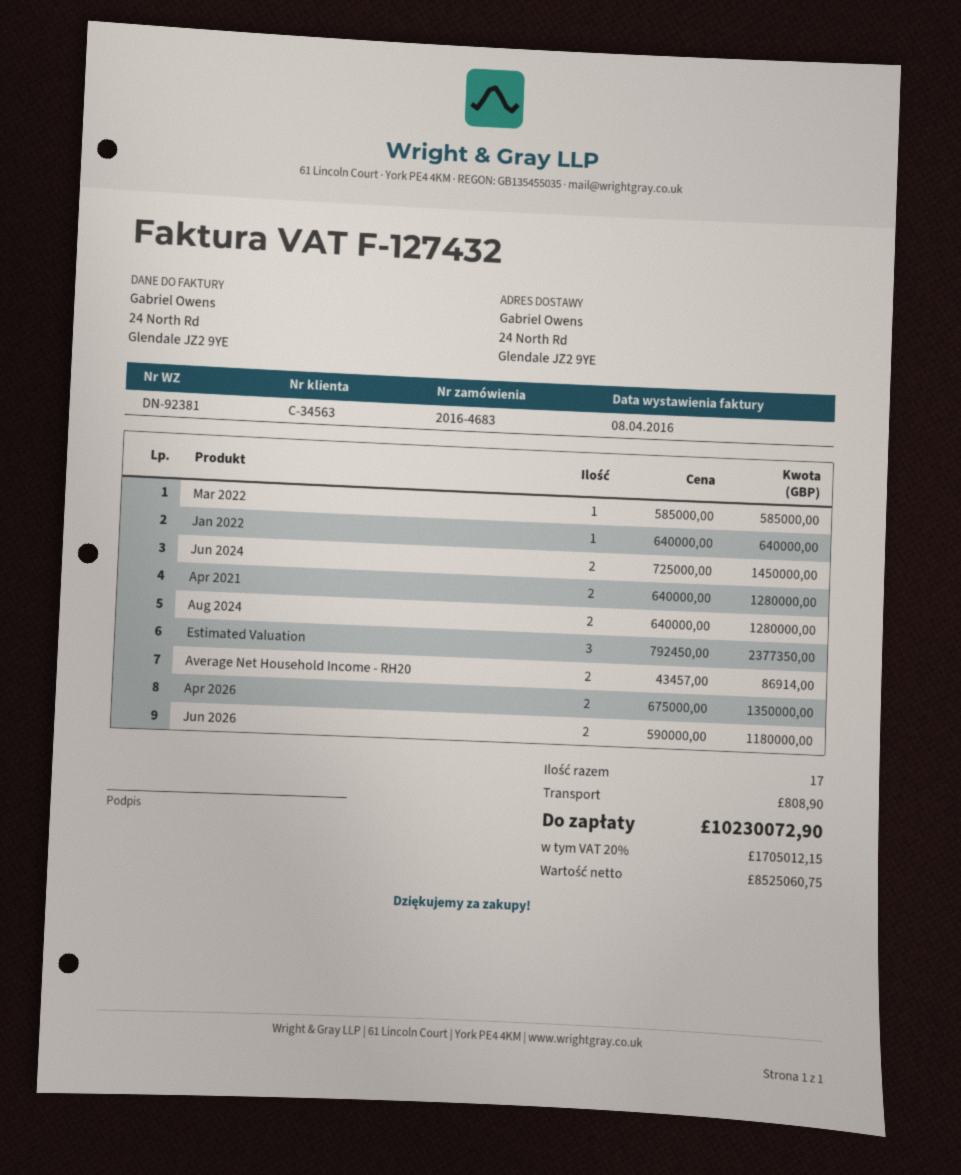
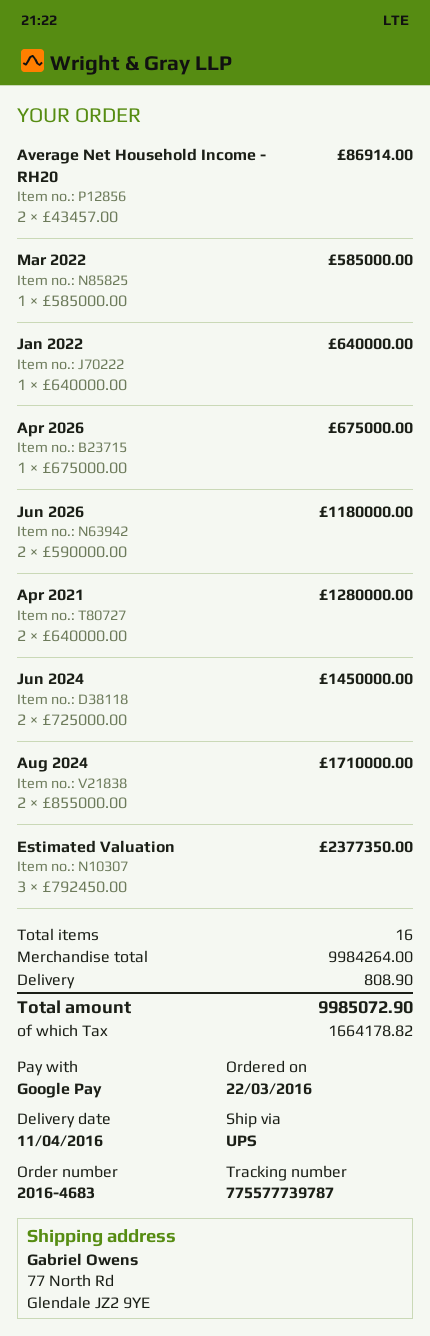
ship to: 24 North Rd, Glendale JZ2 9YE -> 77 North Rd, Glendale JZ2 9YE
Aug 2024: 2 x 640000.00 = 1280000.00 -> 2 x 855000.00 = 1710000.00
Apr 2026: 2 x 675000.00 = 1350000.00 -> 1 x 675000.00 = 675000.00
total quantity: 17 -> 16
tax: 1705012.15 -> 1664178.82
total: 10230072.90 -> 9985072.90

